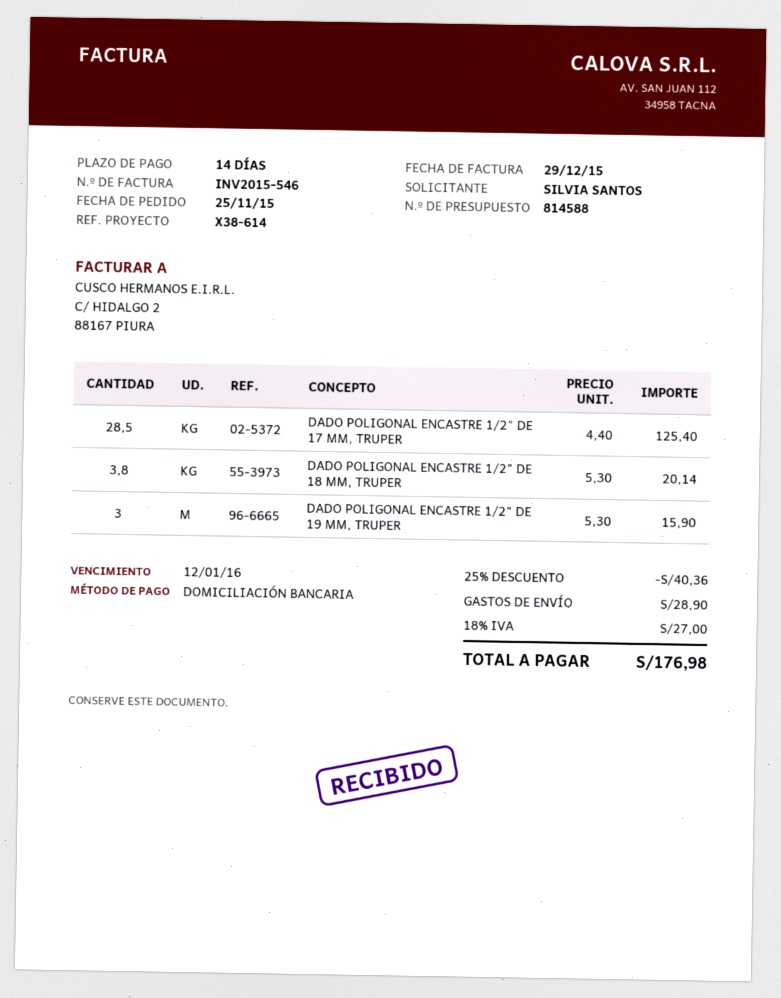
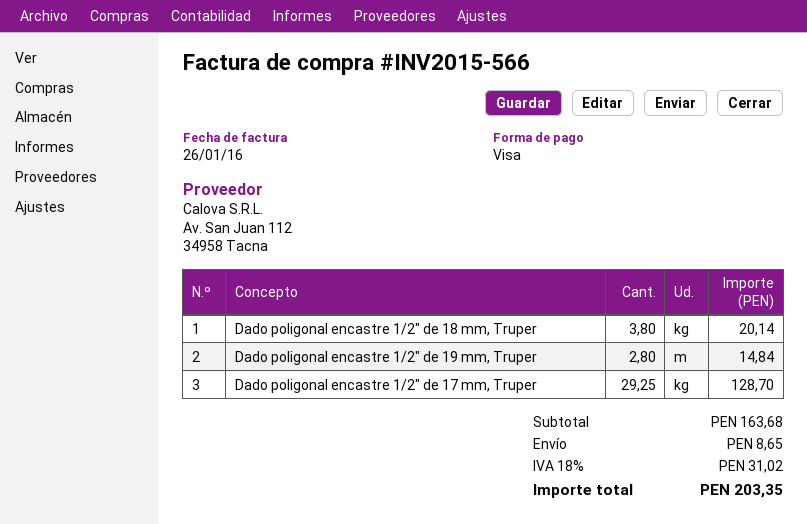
invoice number: INV2015-546 -> INV2015-566
invoice date: 2015-12-29 -> 2016-01-26
payment method: direct debit -> Visa
DADO POLIGONAL ENCASTRE 1/2" DE 17 MM, TRUPER: 28.5 for 125.40 -> 29.25 for 128.70
DADO POLIGONAL ENCASTRE 1/2" DE 19 MM, TRUPER: 3 for 15.90 -> 2.8 for 14.84
discount: 25% = 40.36 -> none
shipping: 28.90 -> 8.65
tax: 18% = 27.00 -> 18% = 31.02
total: 176.98 -> 203.35

